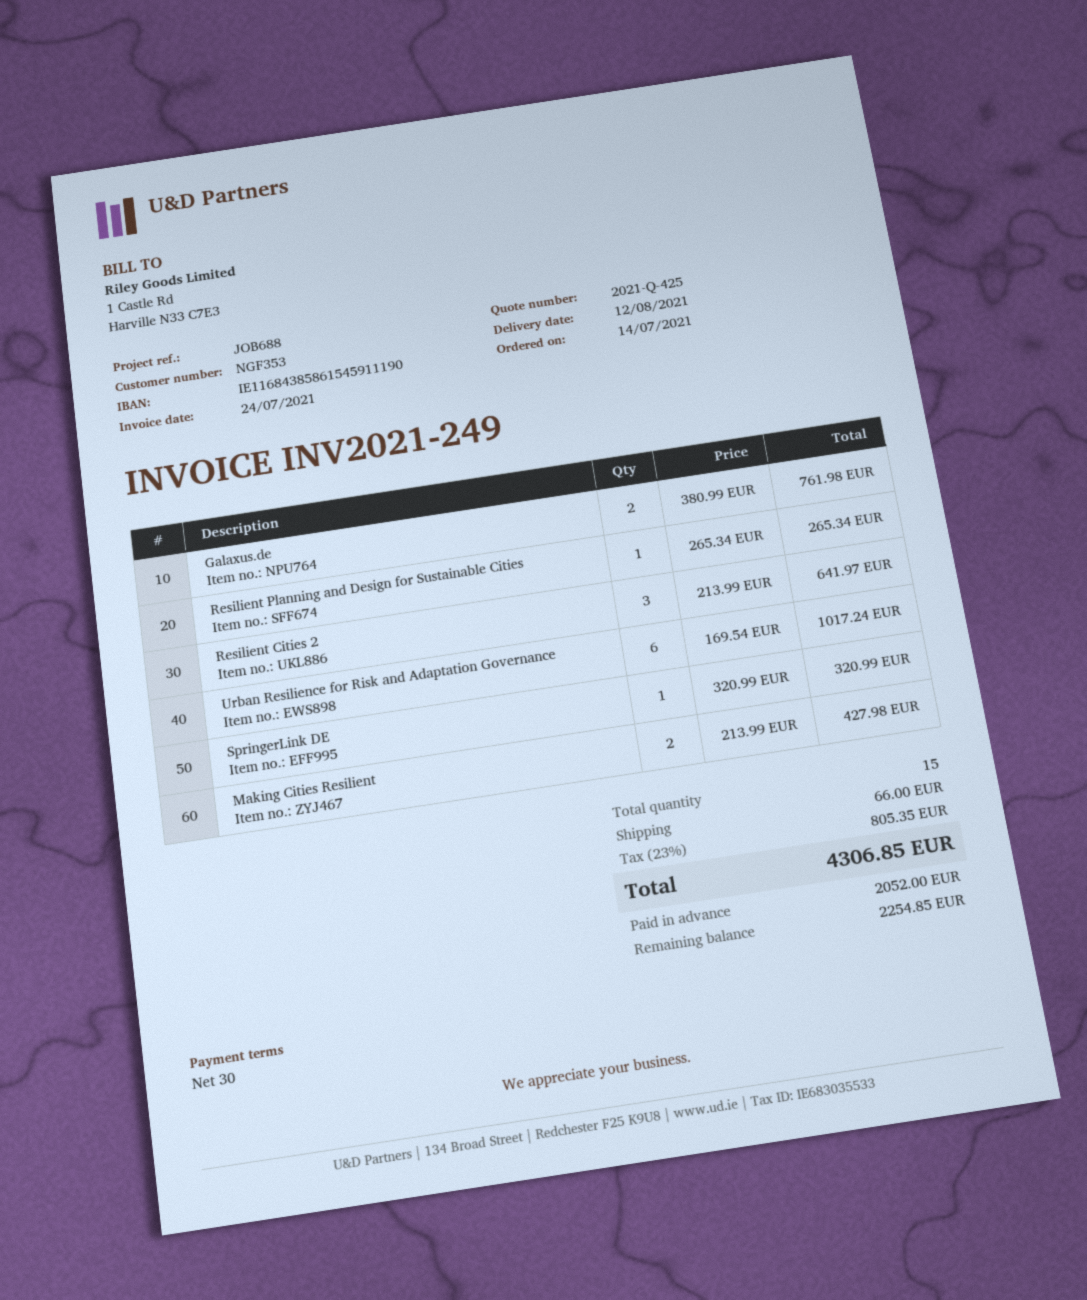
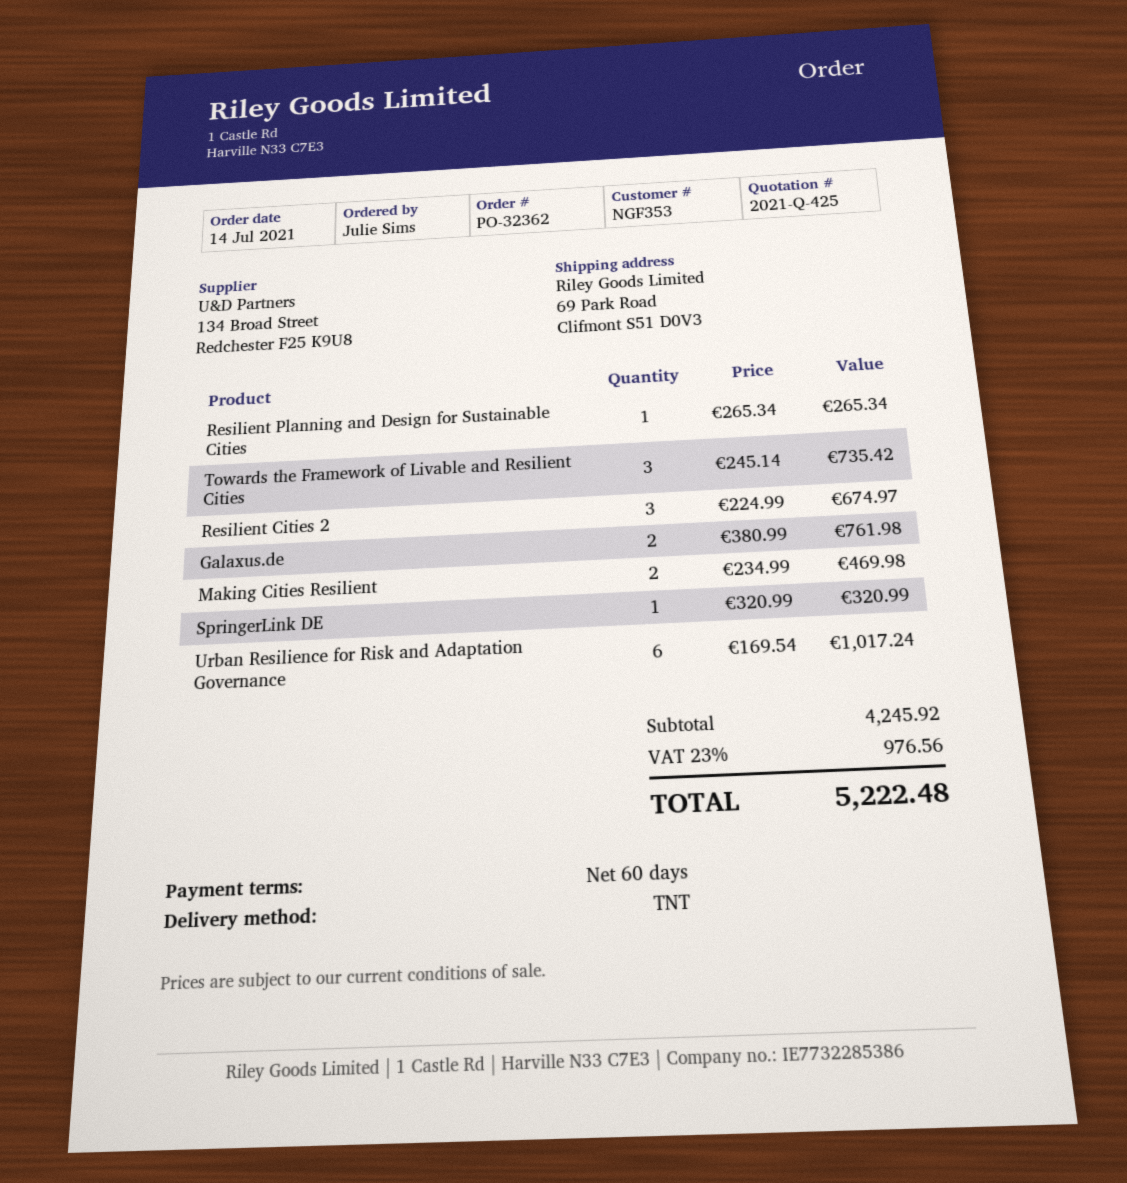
payment terms: 30 days -> 60 days
Resilient Cities 2: 3 x 213.99 = 641.97 -> 3 x 224.99 = 674.97
Making Cities Resilient: 2 x 213.99 = 427.98 -> 2 x 234.99 = 469.98
Towards the Framework of Livable and Resilient Cities: none -> 3 x 245.14 = 735.42
shipping: 66.00 -> none
tax: 23% = 805.35 -> 23% = 976.56
total: 4306.85 -> 5222.48

